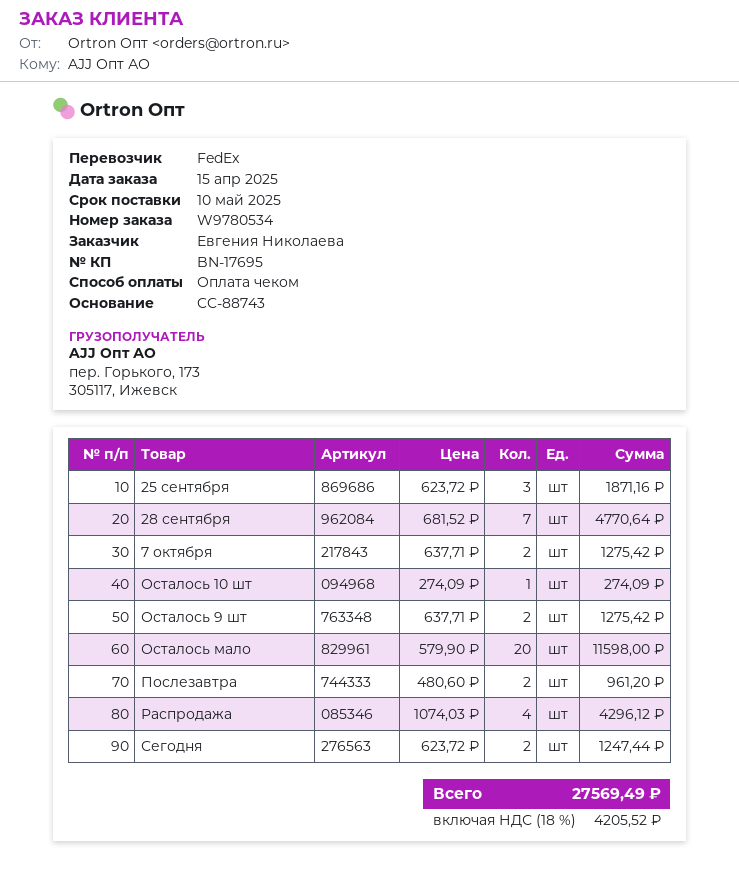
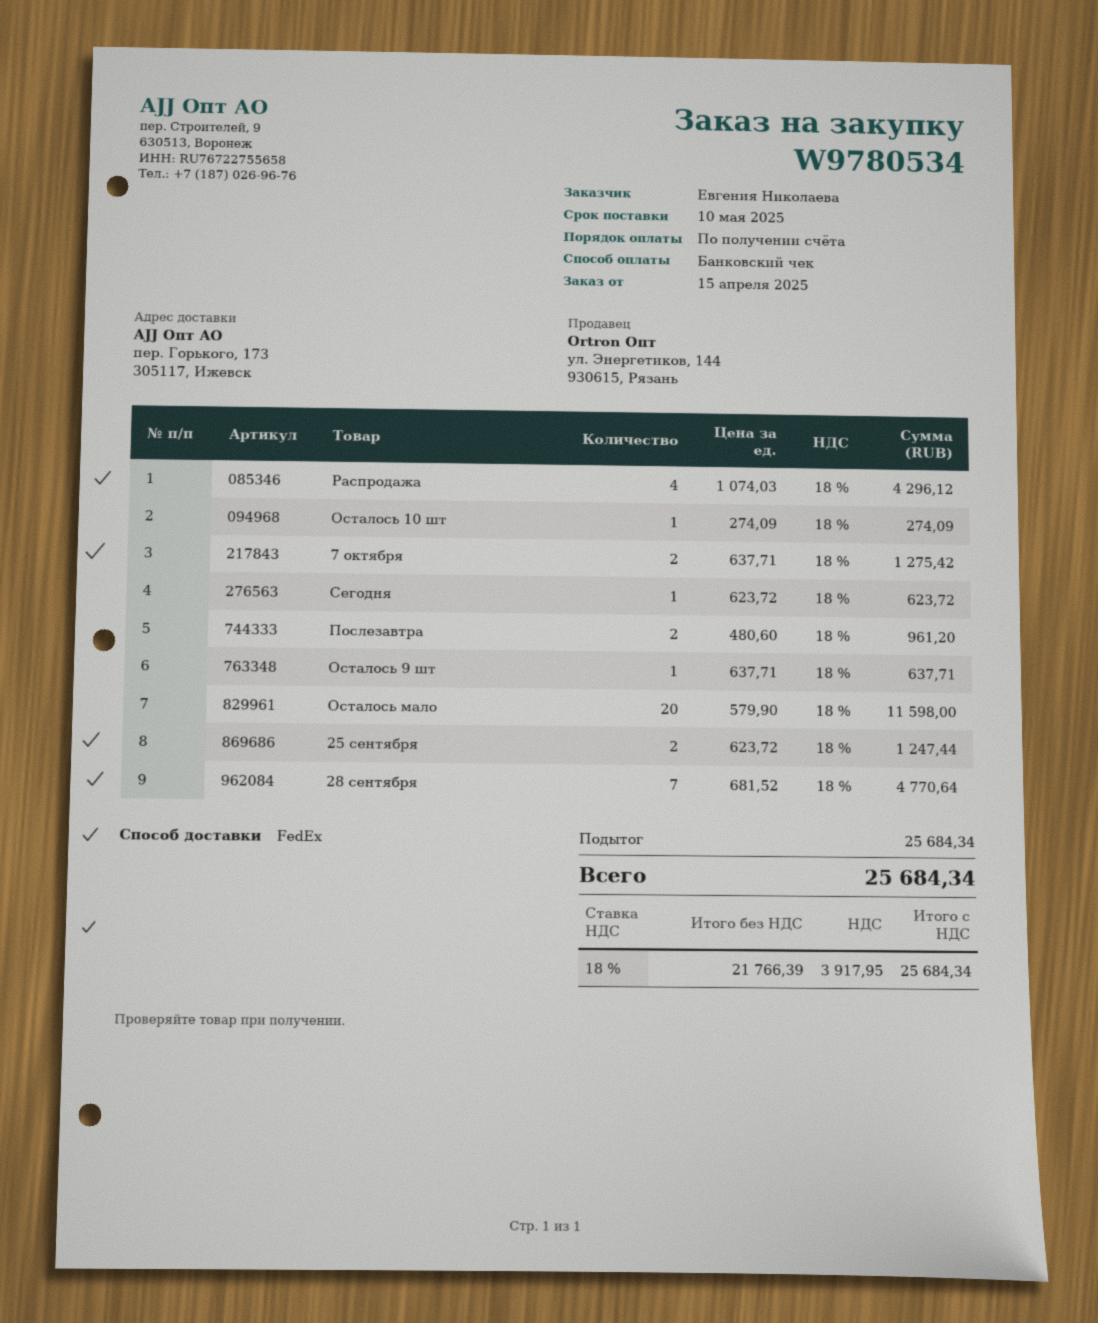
25 сентября: 3 x 623.72 = 1871.16 -> 2 x 623.72 = 1247.44
Осталось 9 шт: 2 x 637.71 = 1275.42 -> 1 x 637.71 = 637.71
Сегодня: 2 x 623.72 = 1247.44 -> 1 x 623.72 = 623.72
tax: 18% = 4205.52 -> 18% = 3917.95
total: 27569.49 -> 25684.34

